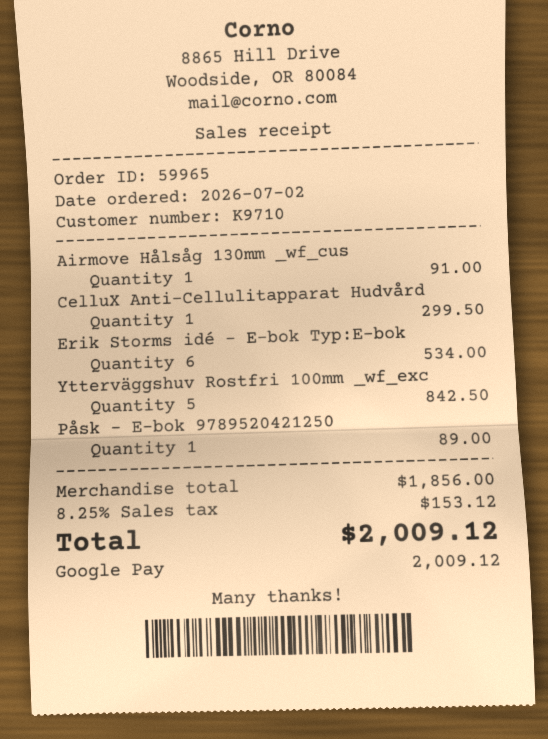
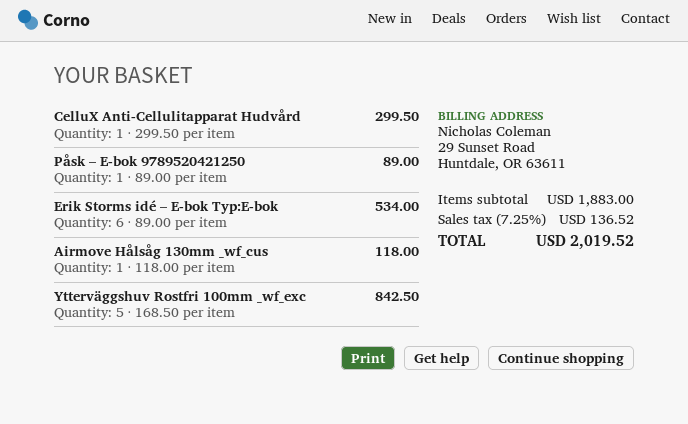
Airmove Hålsåg 130mm _wf_cus: 1 for 91.00 -> 1 for 118.00
subtotal: 1856.00 -> 1883.00
tax: 8.25% = 153.12 -> 7.25% = 136.52
total: 2009.12 -> 2019.52

